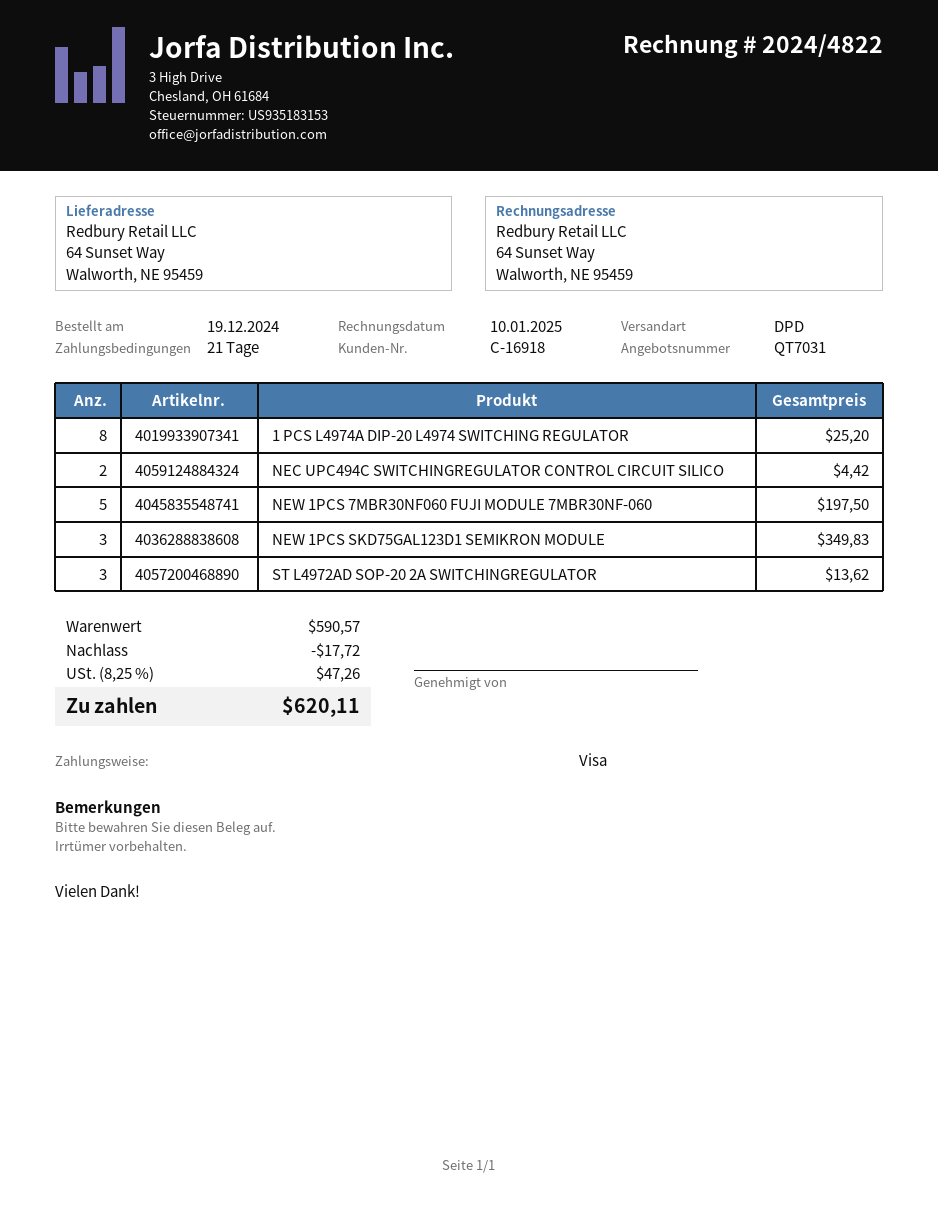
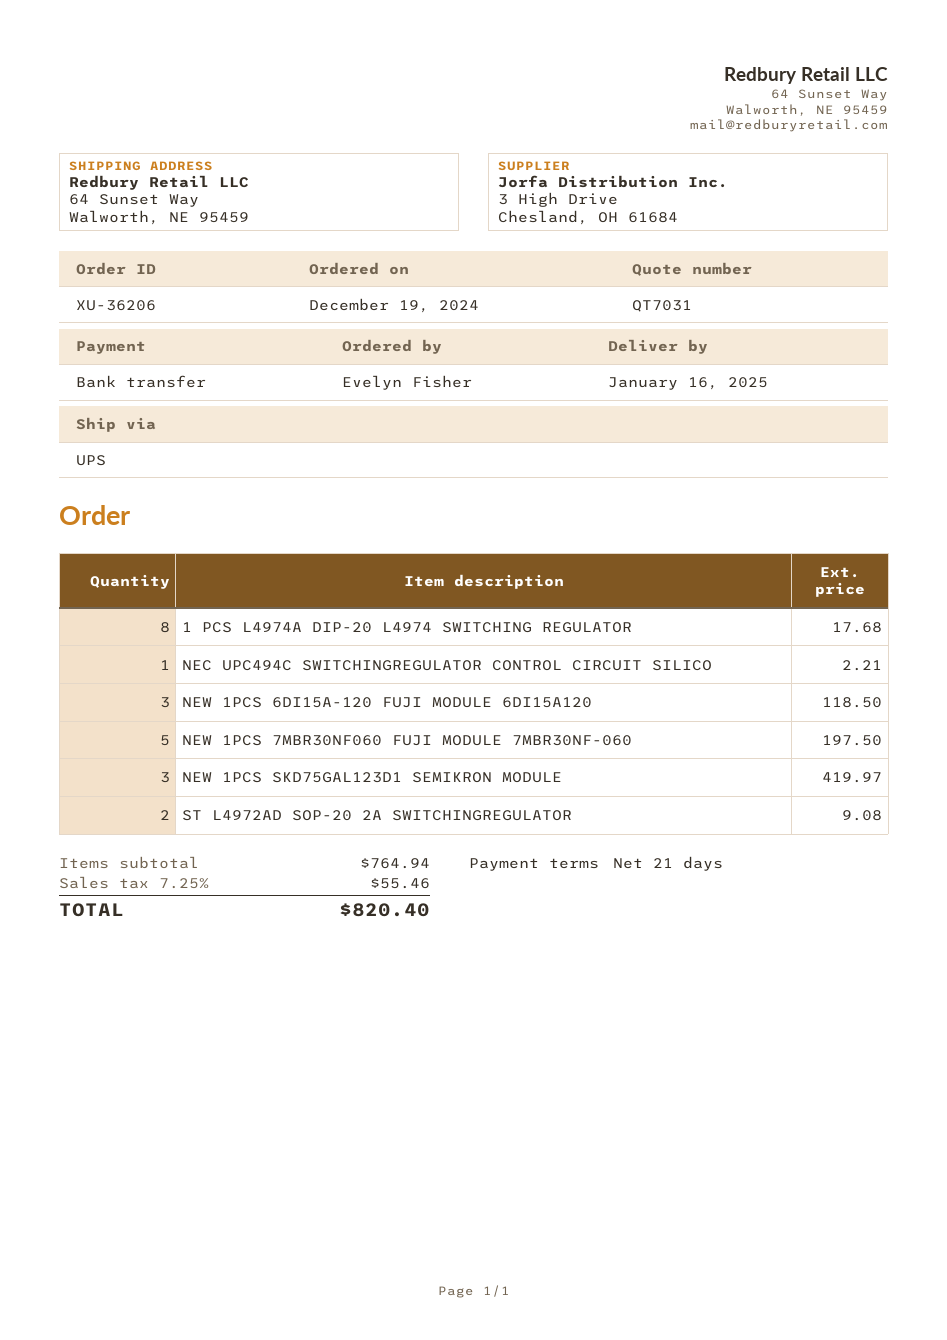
payment method: Visa -> bank transfer
shipping method: DPD -> UPS
1 PCS L4974A DIP-20 L4974 SWITCHING REGULATOR: 8 for 25.20 -> 8 for 17.68
NEC UPC494C SWITCHINGREGULATOR CONTROL CIRCUIT SILICO: 2 for 4.42 -> 1 for 2.21
NEW 1PCS SKD75GAL123D1 SEMIKRON MODULE: 3 for 349.83 -> 3 for 419.97
ST L4972AD SOP-20 2A SWITCHINGREGULATOR: 3 for 13.62 -> 2 for 9.08
NEW 1PCS 6DI15A-120 FUJI MODULE 6DI15A120: none -> 3 for 118.50
subtotal: 590.57 -> 764.94
discount: 17.72 -> none
tax: 8.25% = 47.26 -> 7.25% = 55.46
total: 620.11 -> 820.40

